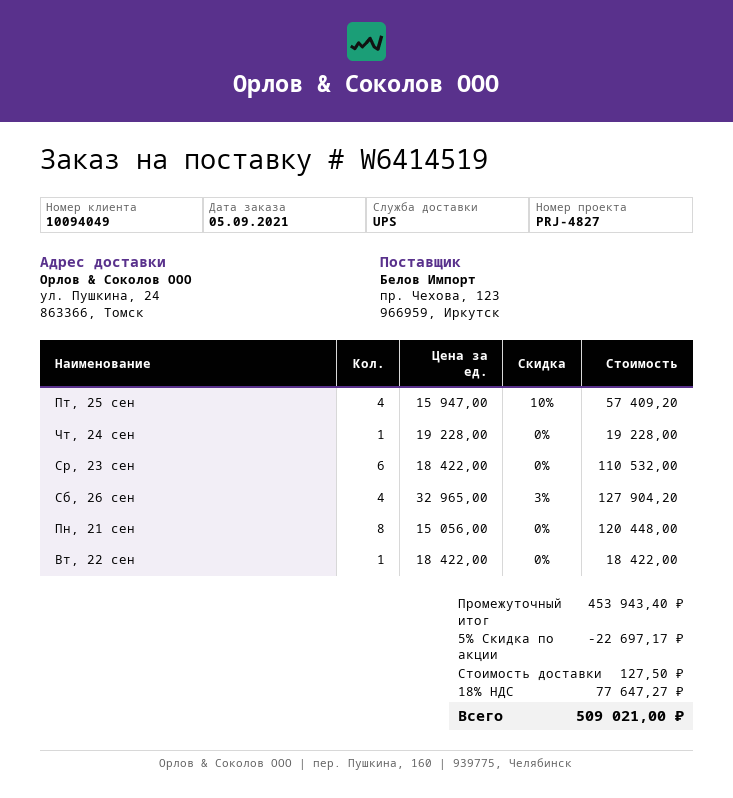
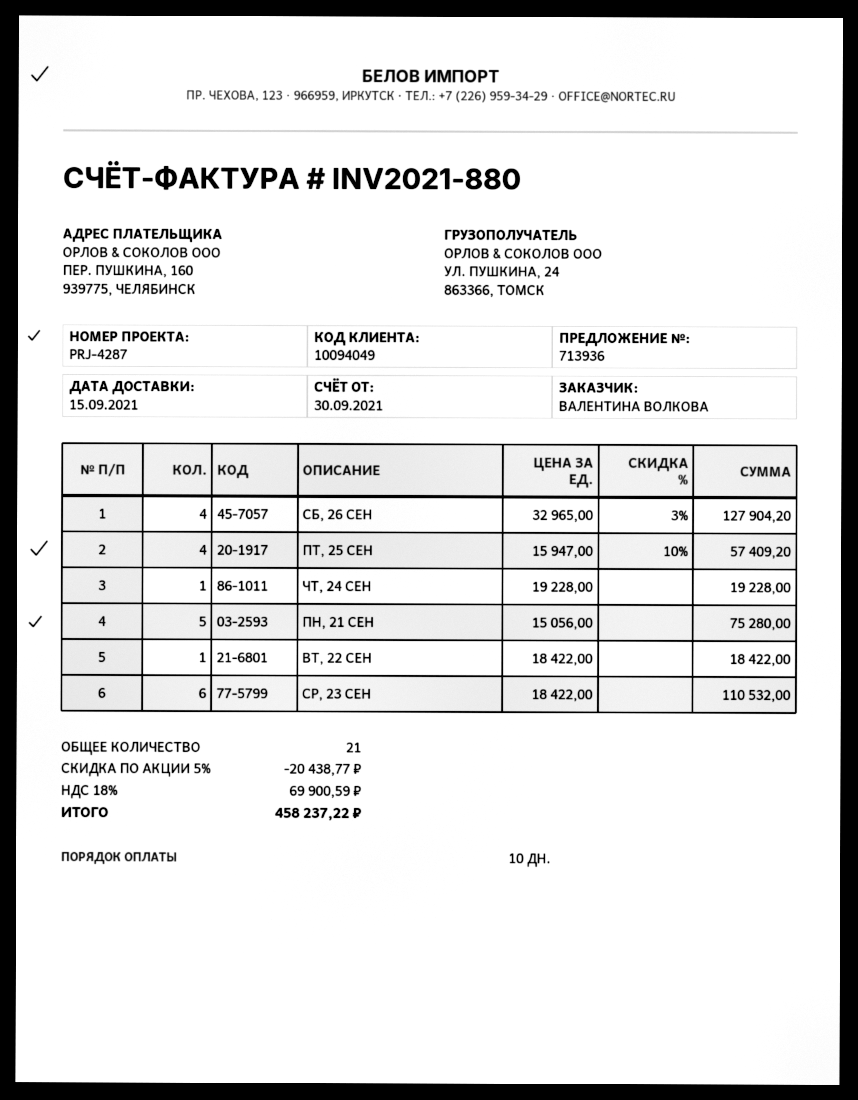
reference: PRJ-4827 -> PRJ-4287
Пн, 21 сен: 8 x 15056.00 = 120448.00 -> 5 x 15056.00 = 75280.00
discount: 5% = 22697.17 -> 5% = 20438.77
shipping: 127.50 -> none
tax: 18% = 77647.27 -> 18% = 69900.59
total: 509021.00 -> 458237.22

